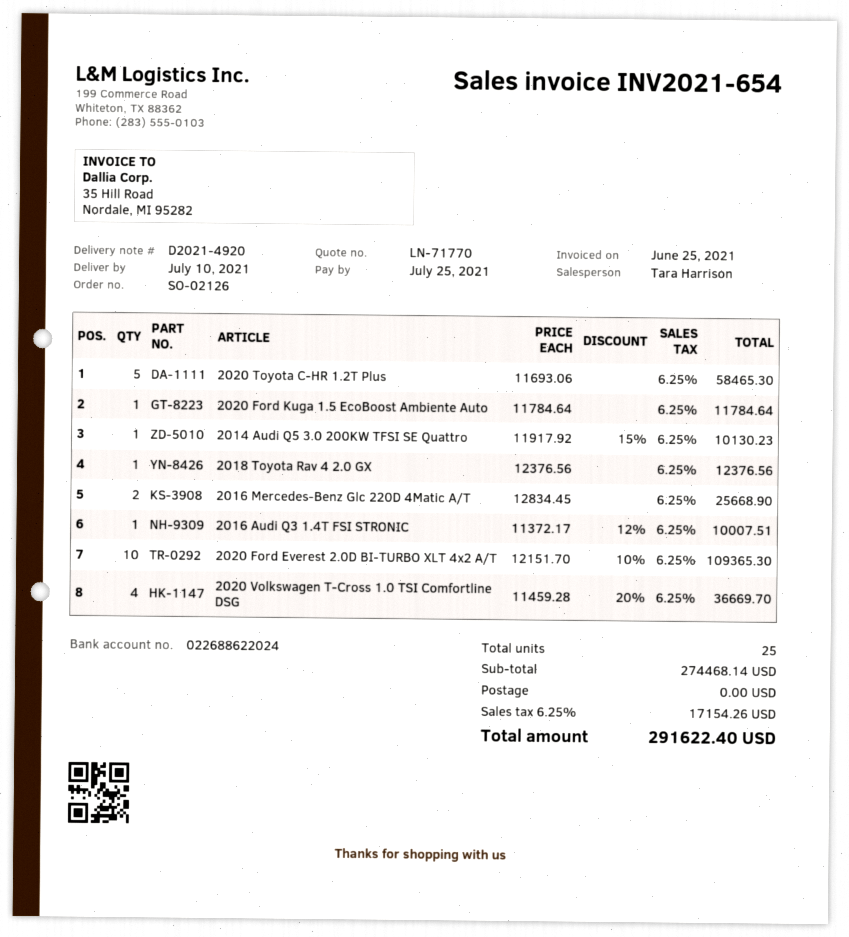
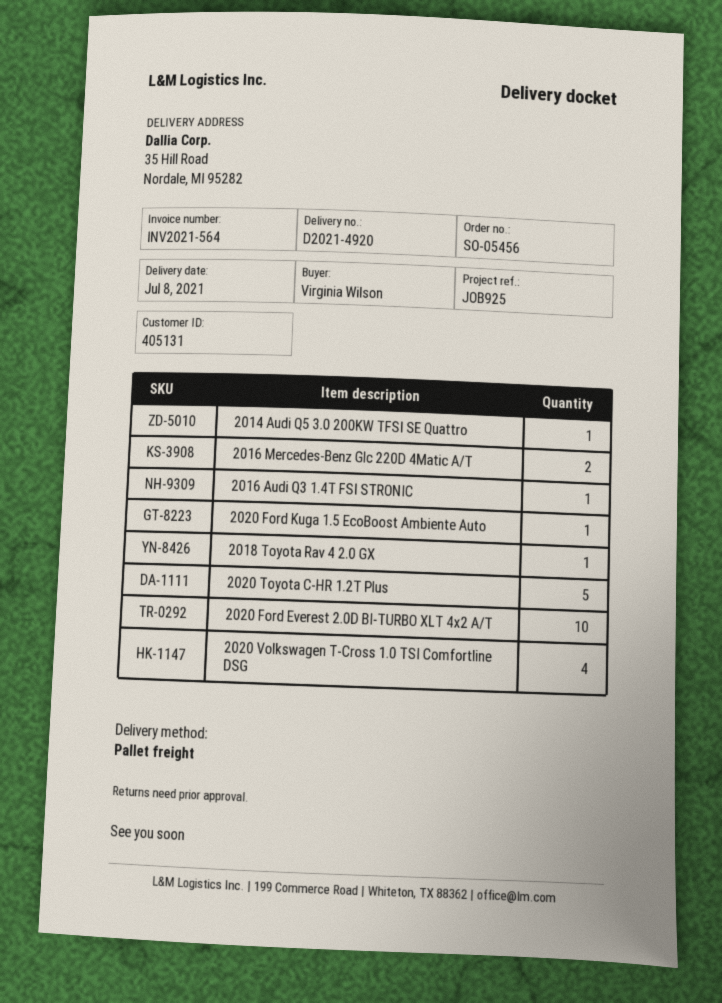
order number: SO-02126 -> SO-05456
delivery date: 2021-07-10 -> 2021-07-08
invoice number: INV2021-654 -> INV2021-564

